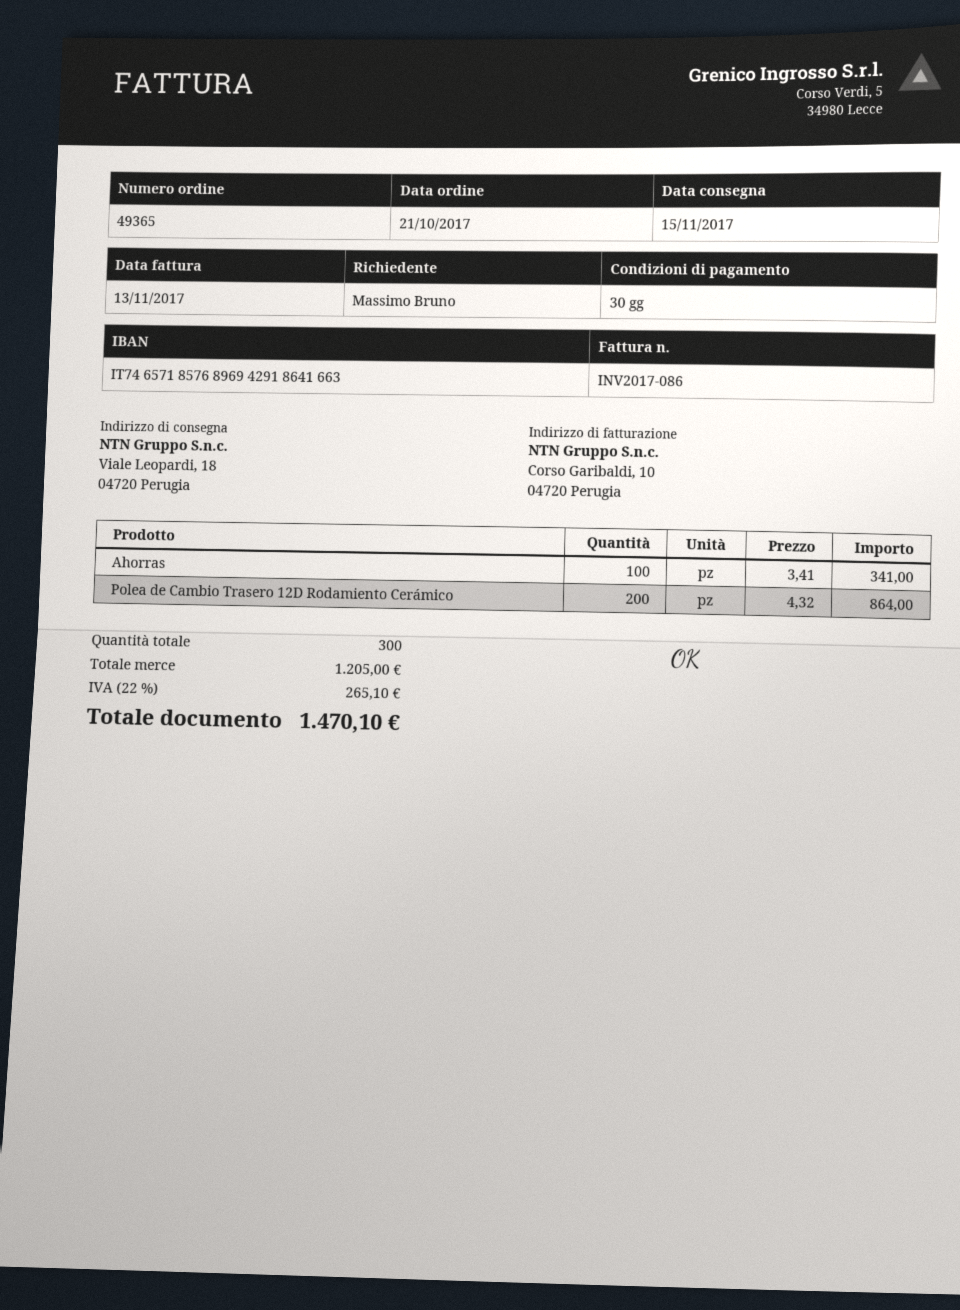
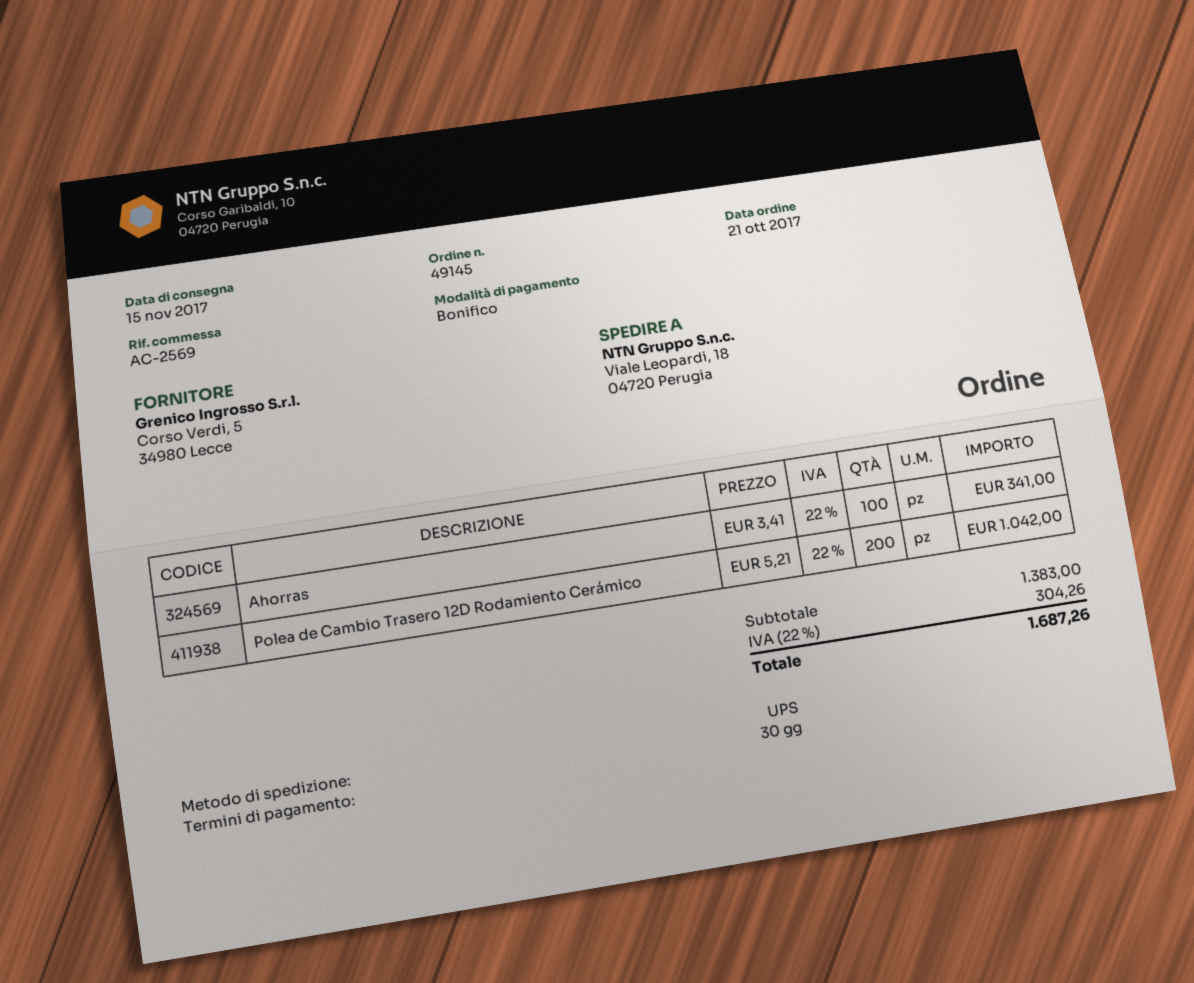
order number: 49365 -> 49145
Polea de Cambio Trasero 12D Rodamiento Cerámico: 200 x 4.32 = 864.00 -> 200 x 5.21 = 1042.00
subtotal: 1205.00 -> 1383.00
tax: 22% = 265.10 -> 22% = 304.26
total: 1470.10 -> 1687.26

